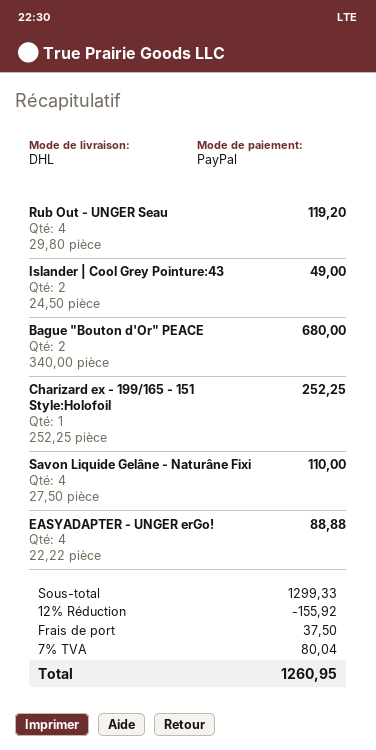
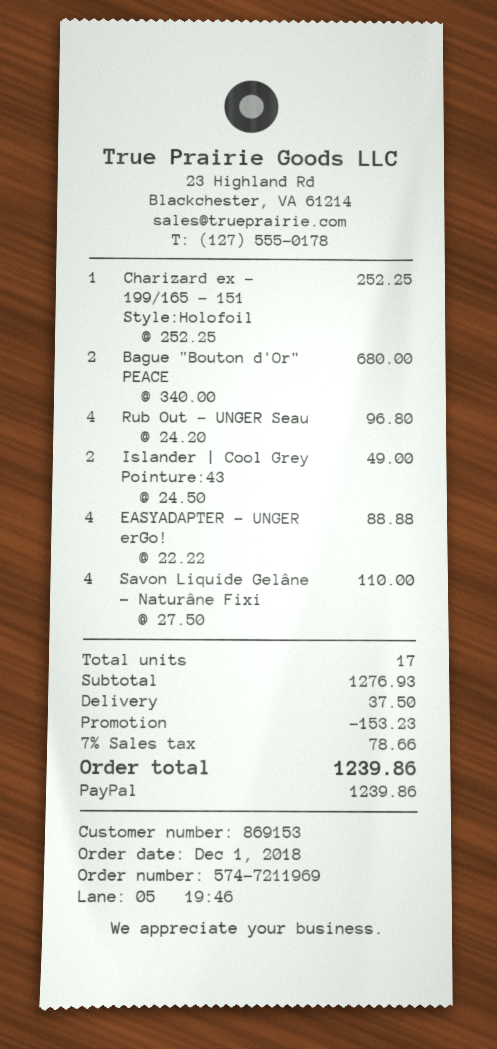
Rub Out - UNGER Seau: 4 x 29.80 = 119.20 -> 4 x 24.20 = 96.80
subtotal: 1299.33 -> 1276.93
discount: 155.92 -> 153.23
tax: 7% = 80.04 -> 7% = 78.66
total: 1260.95 -> 1239.86

